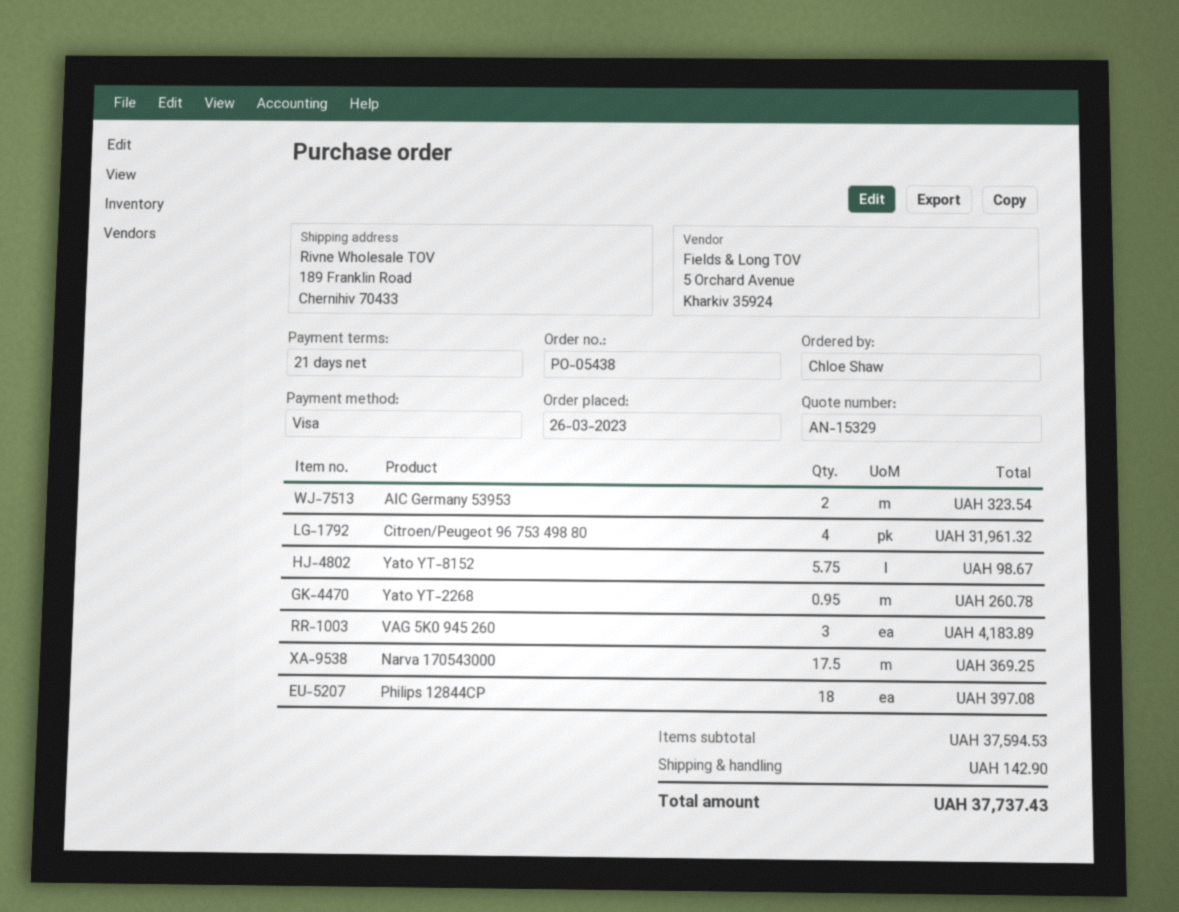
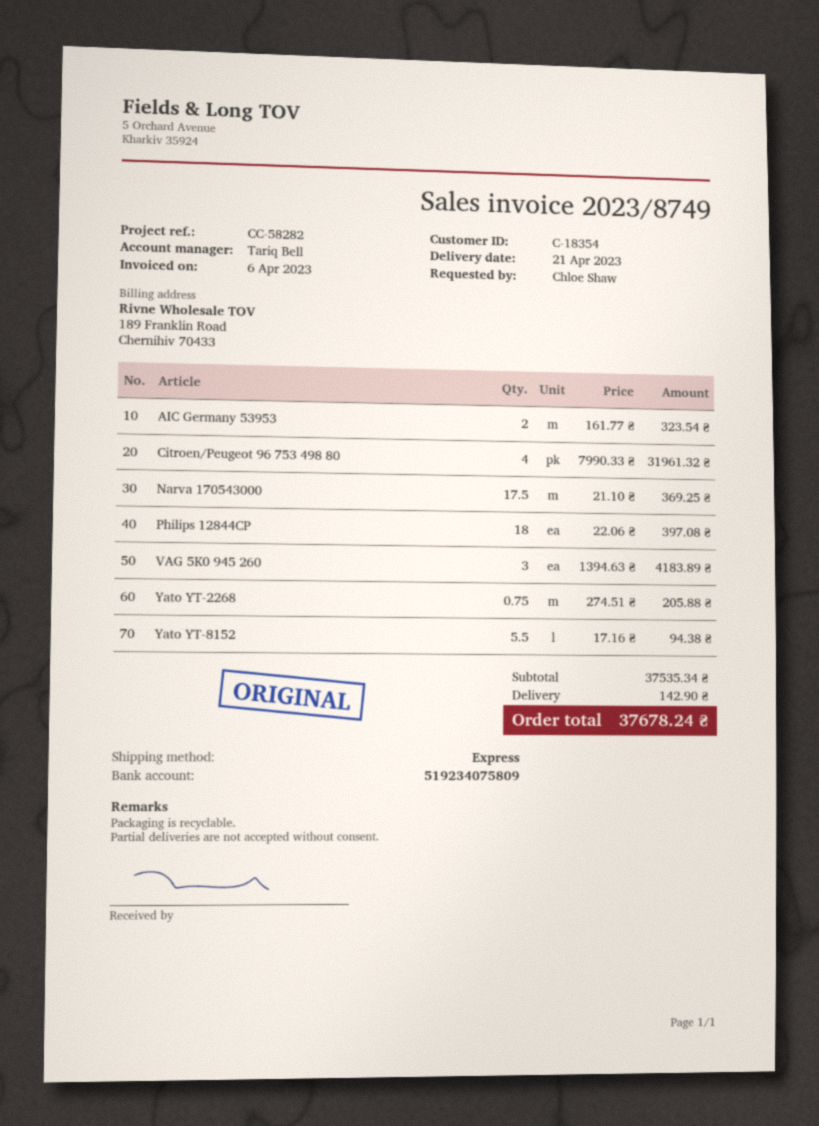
Yato YT-8152: 5.75 for 98.67 -> 5.5 for 94.38
Yato YT-2268: 0.95 for 260.78 -> 0.75 for 205.88
subtotal: 37594.53 -> 37535.34
total: 37737.43 -> 37678.24

